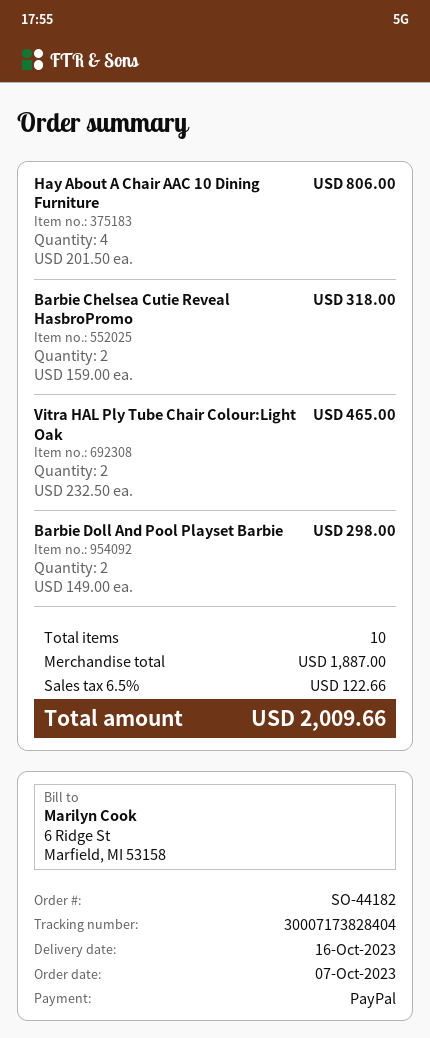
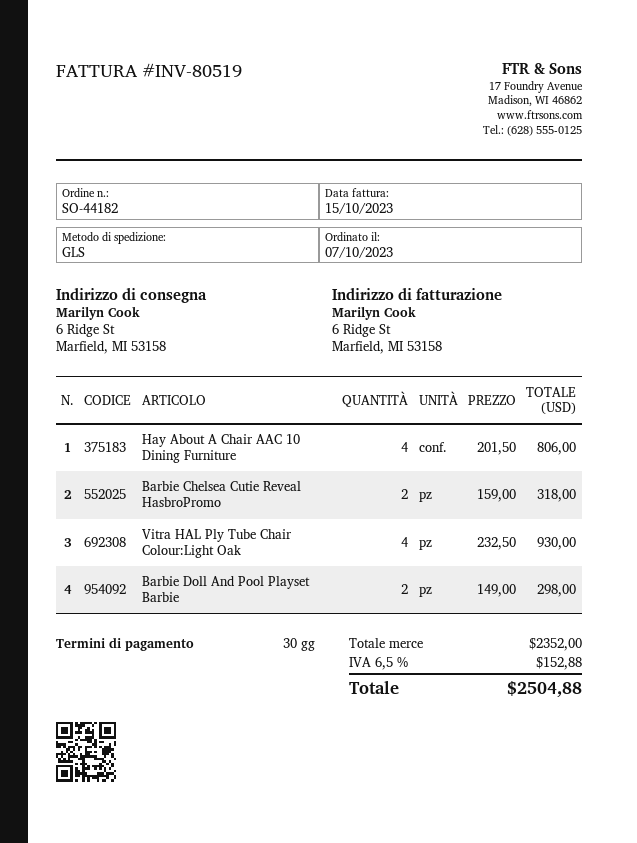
Vitra HAL Ply Tube Chair Colour:Light Oak: 2 x 232.50 = 465.00 -> 4 x 232.50 = 930.00
subtotal: 1887.00 -> 2352.00
tax: 6.5% = 122.66 -> 6.5% = 152.88
total: 2009.66 -> 2504.88

